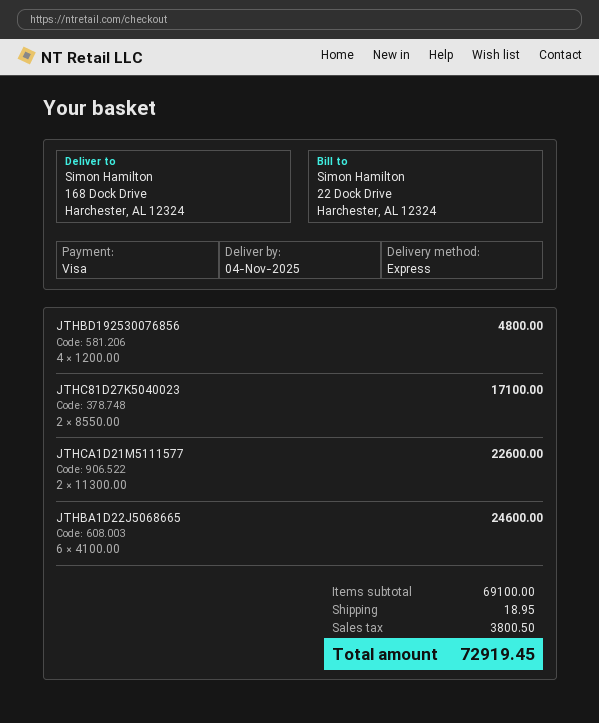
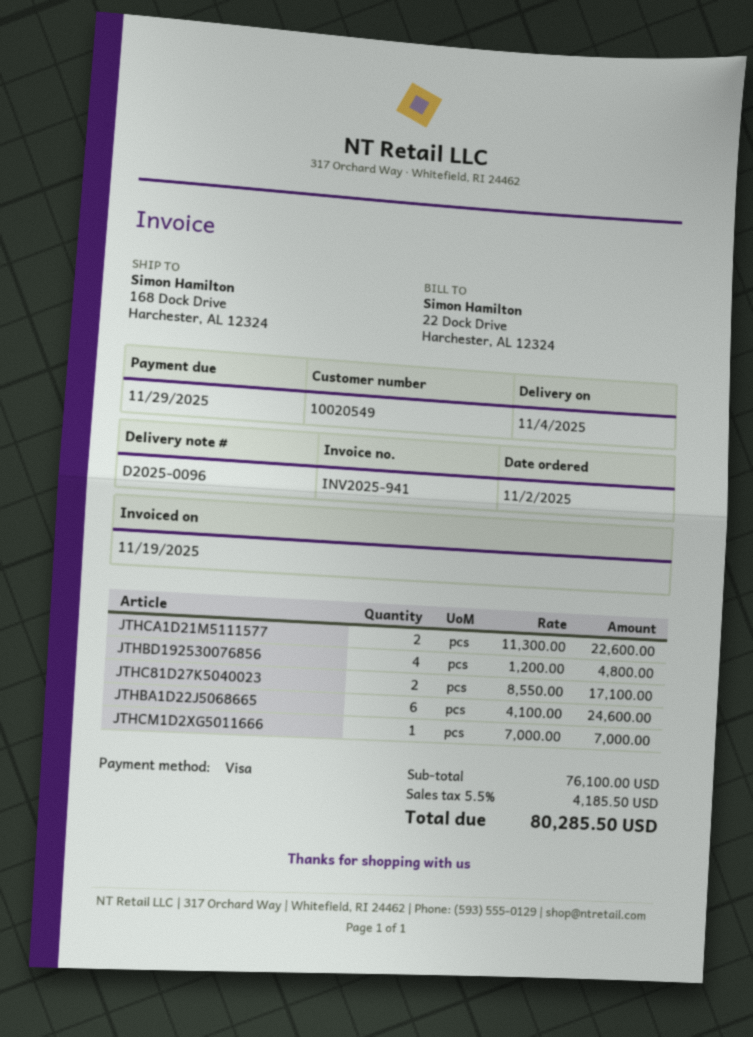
JTHCM1D2XG5011666: none -> 1 x 7000.00 = 7000.00
subtotal: 69100.00 -> 76100.00
shipping: 18.95 -> none
tax: 3800.50 -> 4185.50
total: 72919.45 -> 80285.50

